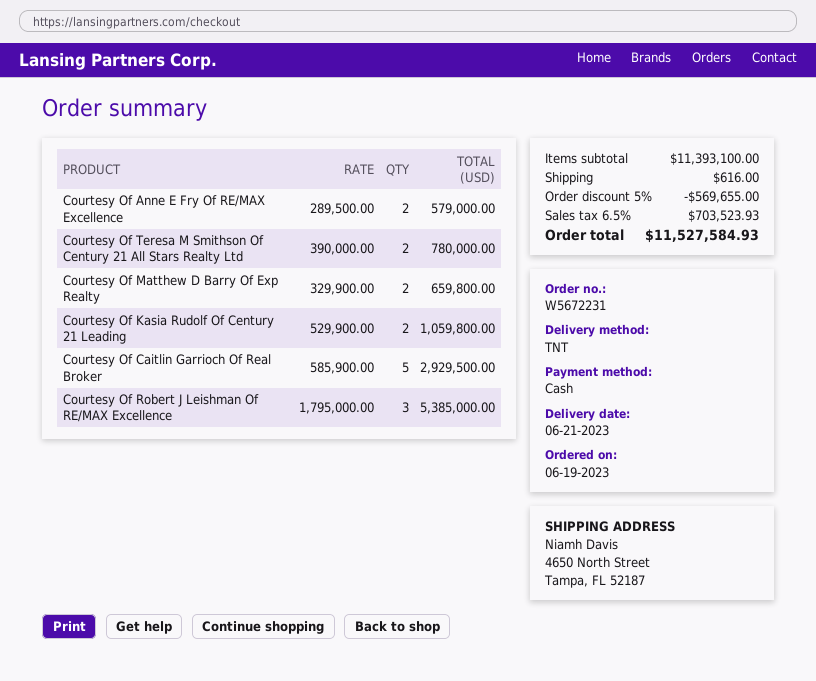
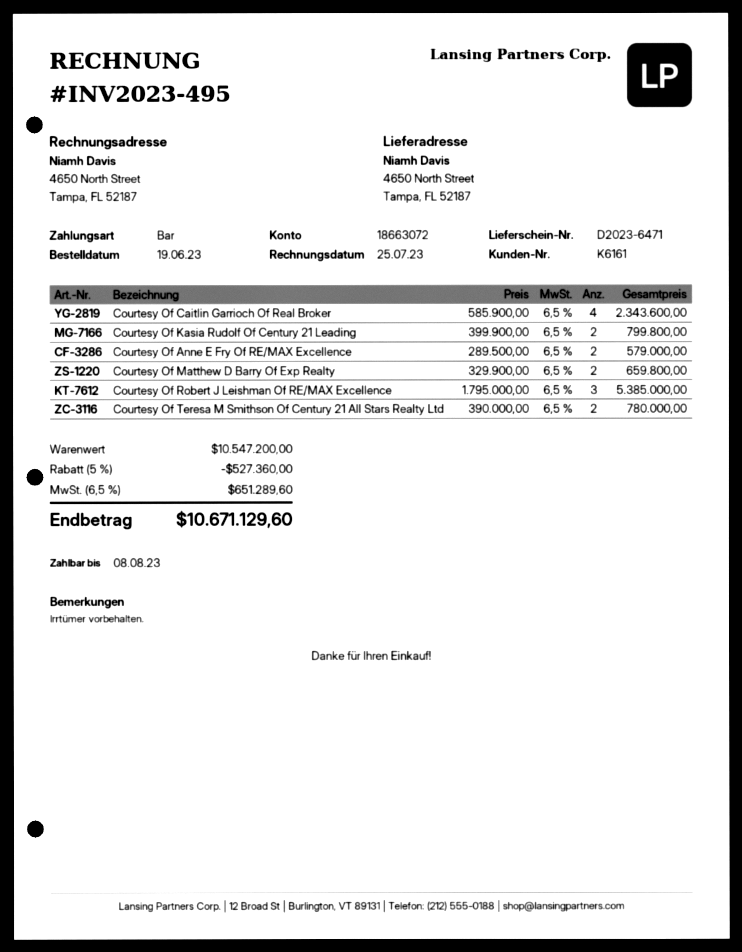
Courtesy Of Kasia Rudolf Of Century 21 Leading: 2 x 529900.00 = 1059800.00 -> 2 x 399900.00 = 799800.00
Courtesy Of Caitlin Garrioch Of Real Broker: 5 x 585900.00 = 2929500.00 -> 4 x 585900.00 = 2343600.00
subtotal: 11393100.00 -> 10547200.00
discount: 5% = 569655.00 -> 5% = 527360.00
shipping: 616.00 -> none
tax: 6.5% = 703523.93 -> 6.5% = 651289.60
total: 11527584.93 -> 10671129.60

